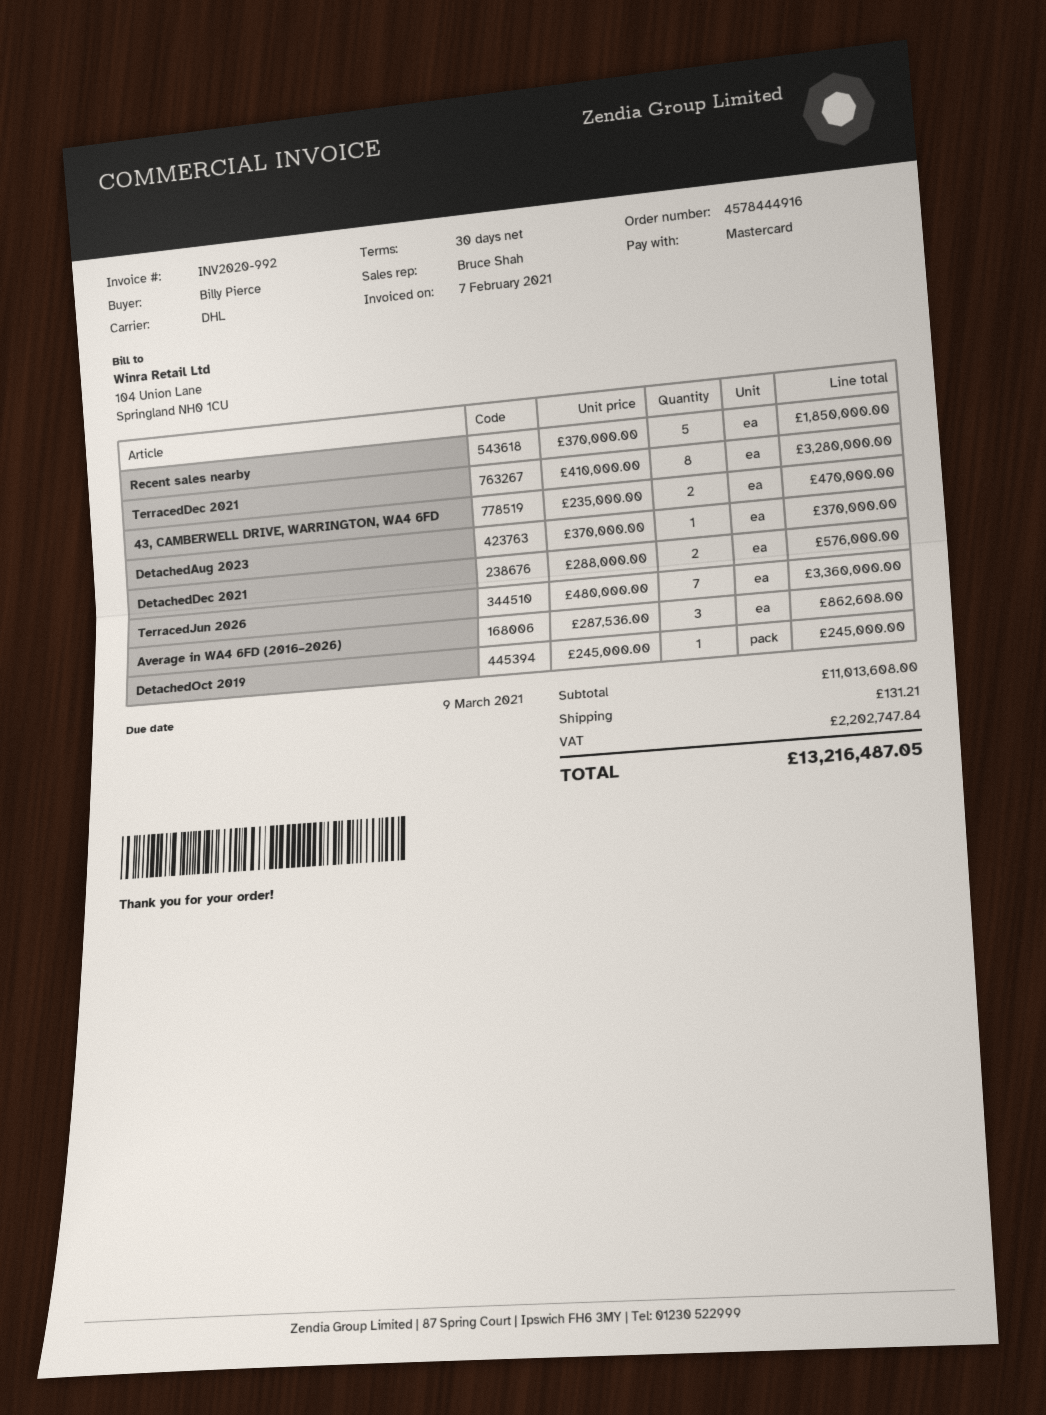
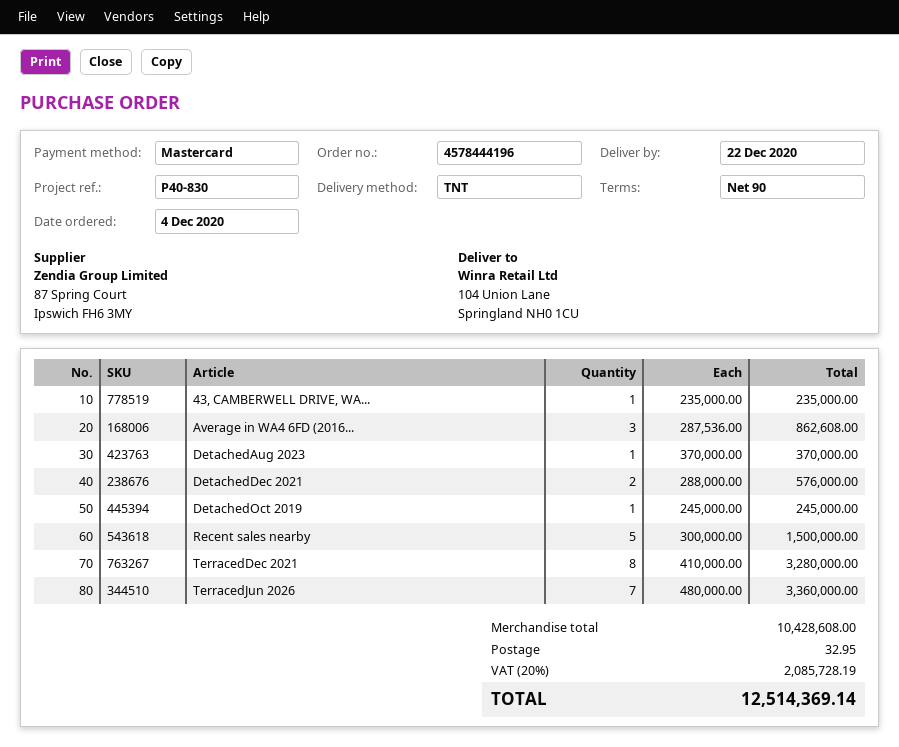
order number: 4578444916 -> 4578444196
payment terms: 30 days -> 90 days
shipping method: DHL -> TNT
Recent sales nearby: 5 x 370000.00 = 1850000.00 -> 5 x 300000.00 = 1500000.00
43, CAMBERWELL DRIVE, WARRINGTON, WA4 6FD: 2 x 235000.00 = 470000.00 -> 1 x 235000.00 = 235000.00
subtotal: 11013608.00 -> 10428608.00
shipping: 131.21 -> 32.95
tax: 2202747.84 -> 2085728.19
total: 13216487.05 -> 12514369.14

